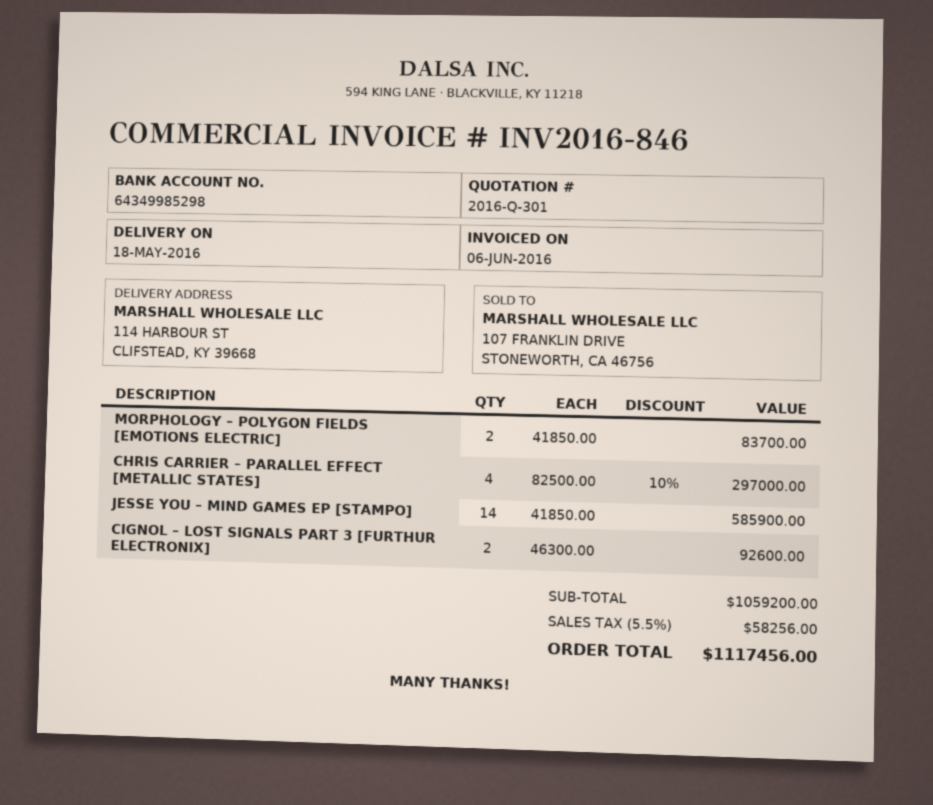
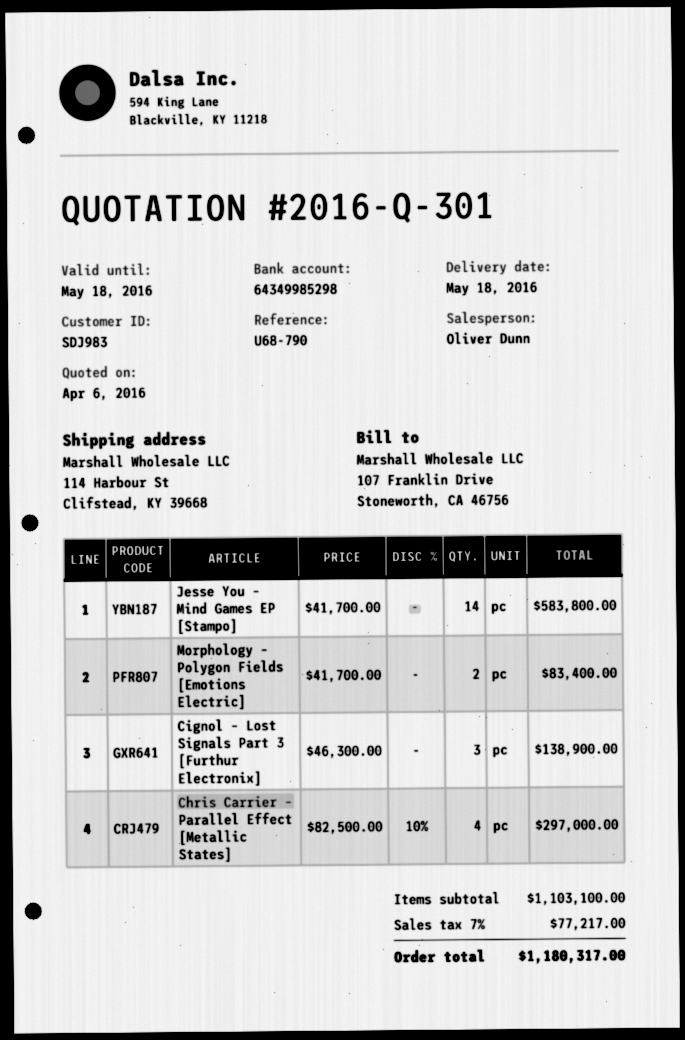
MORPHOLOGY – POLYGON FIELDS [EMOTIONS ELECTRIC]: 2 x 41850.00 = 83700.00 -> 2 x 41700.00 = 83400.00
JESSE YOU – MIND GAMES EP [STAMPO]: 14 x 41850.00 = 585900.00 -> 14 x 41700.00 = 583800.00
CIGNOL – LOST SIGNALS PART 3 [FURTHUR ELECTRONIX]: 2 x 46300.00 = 92600.00 -> 3 x 46300.00 = 138900.00
subtotal: 1059200.00 -> 1103100.00
tax: 5.5% = 58256.00 -> 7% = 77217.00
total: 1117456.00 -> 1180317.00

